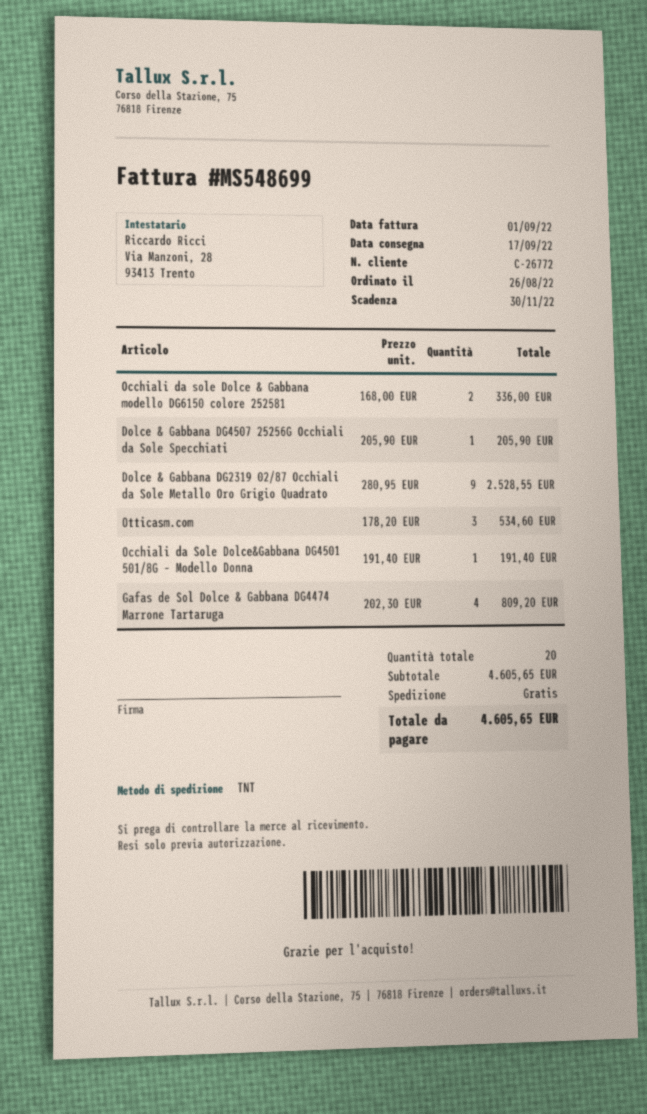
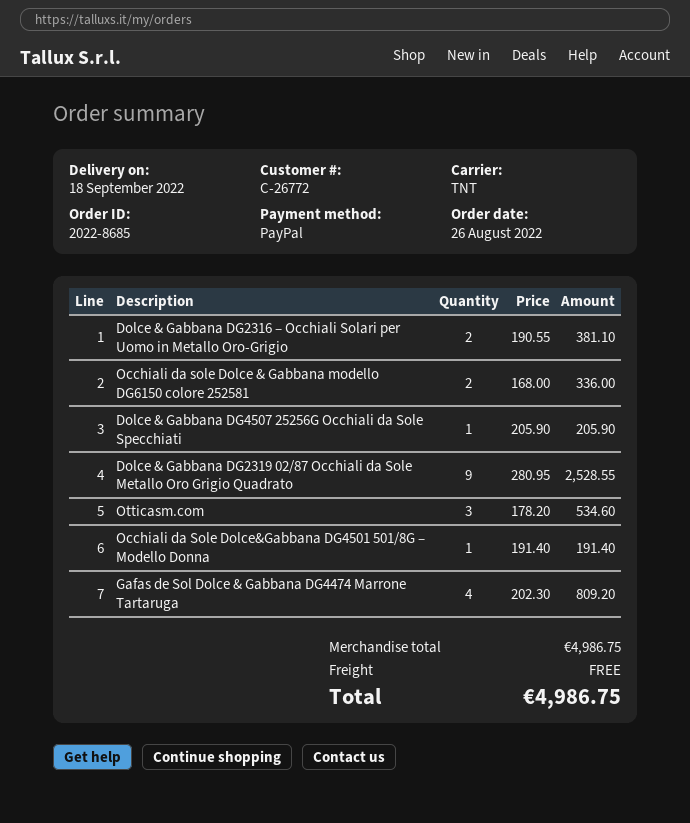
delivery date: 2022-09-17 -> 2022-09-18
Dolce & Gabbana DG2316 – Occhiali Solari per Uomo in Metallo Oro-Grigio: none -> 2 x 190.55 = 381.10
subtotal: 4605.65 -> 4986.75
total: 4605.65 -> 4986.75

